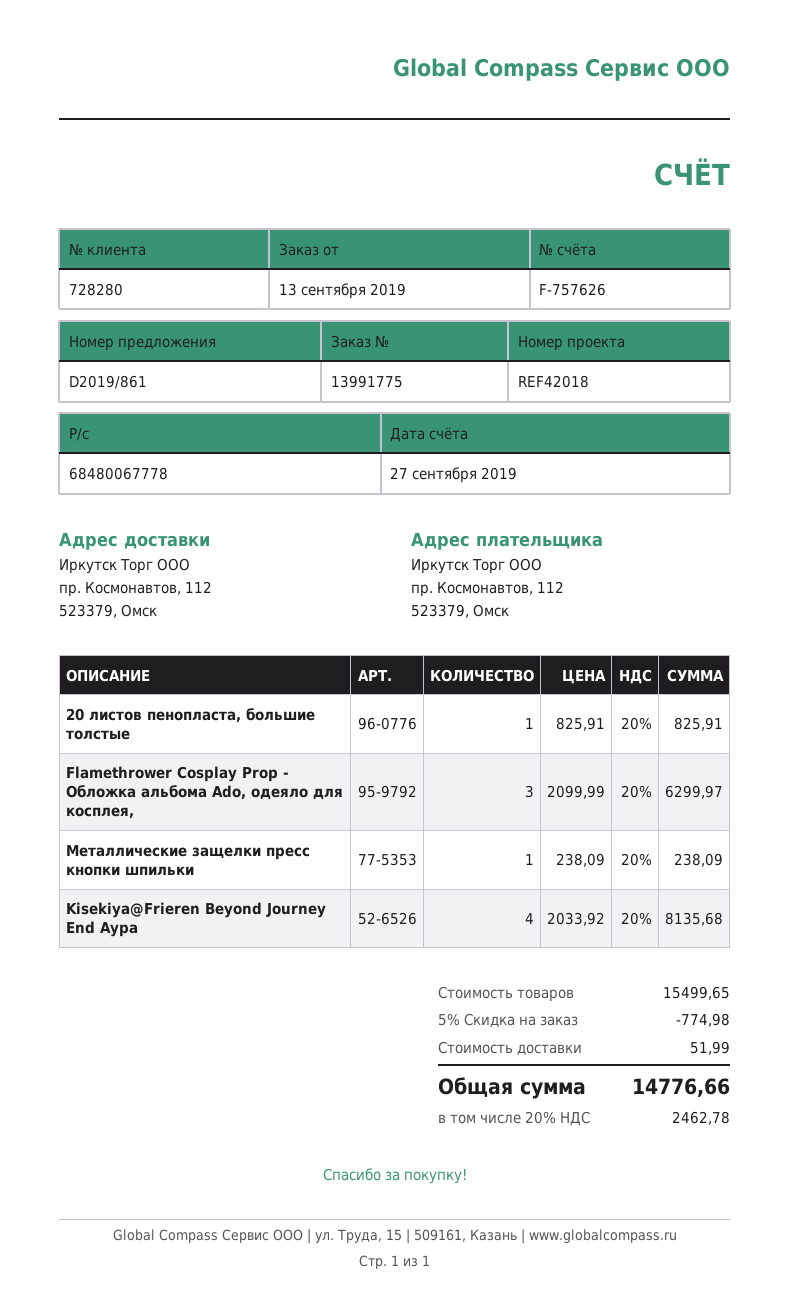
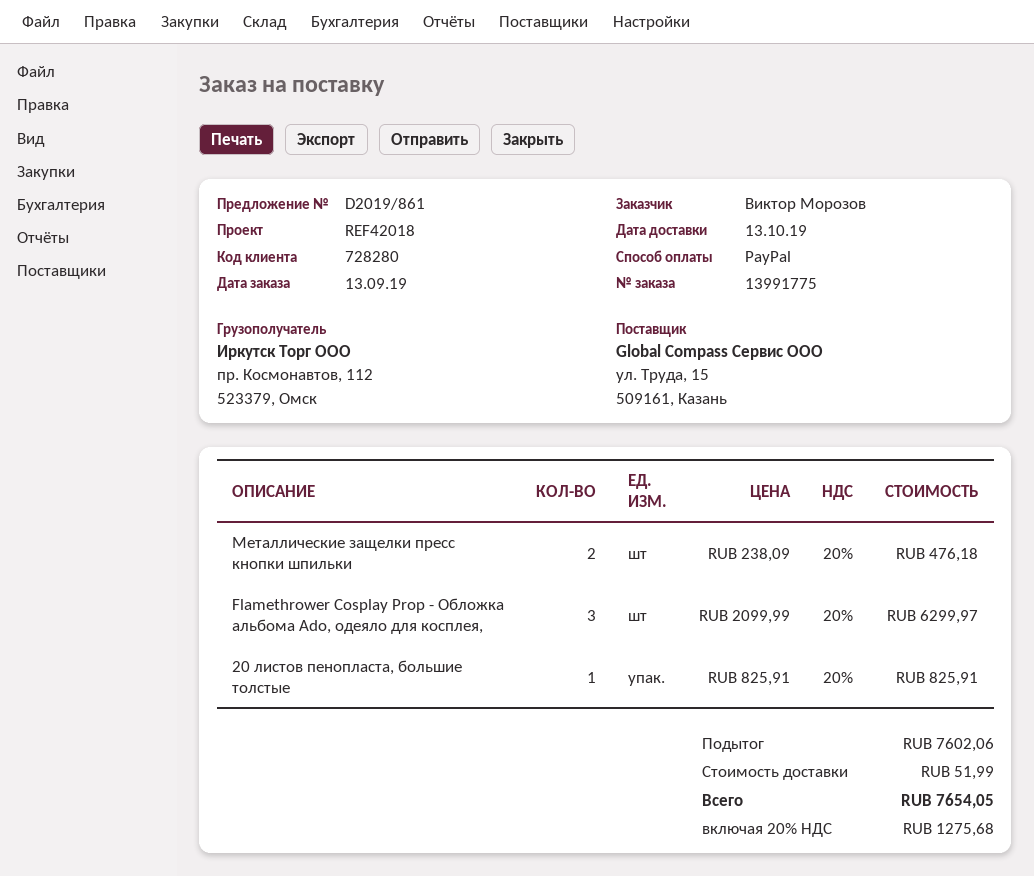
Металлические защелки пресс кнопки шпильки: 1 x 238.09 = 238.09 -> 2 x 238.09 = 476.18
Kisekiya@Frieren Beyond Journey End Аура: 4 x 2033.92 = 8135.68 -> none
subtotal: 15499.65 -> 7602.06
discount: 5% = 774.98 -> none
tax: 20% = 2462.78 -> 20% = 1275.68
total: 14776.66 -> 7654.05

